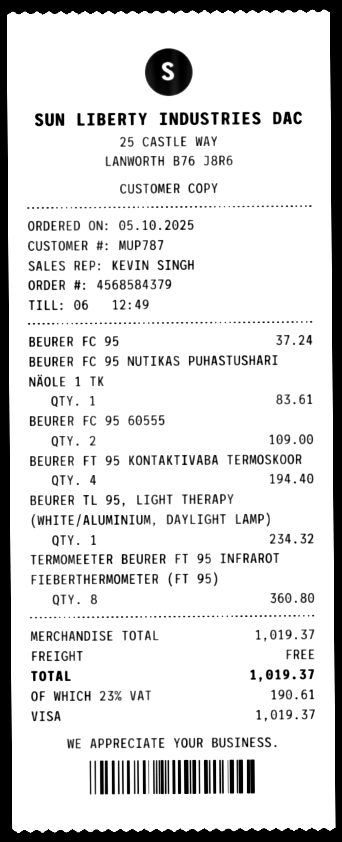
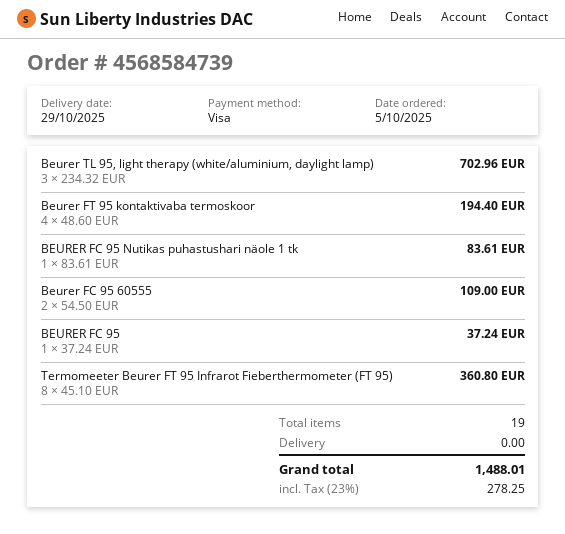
order number: 4568584379 -> 4568584739
BEURER TL 95, LIGHT THERAPY (WHITE/ALUMINIUM, DAYLIGHT LAMP): 1 for 234.32 -> 3 for 702.96
tax: 23% = 190.61 -> 23% = 278.25
total: 1019.37 -> 1488.01

